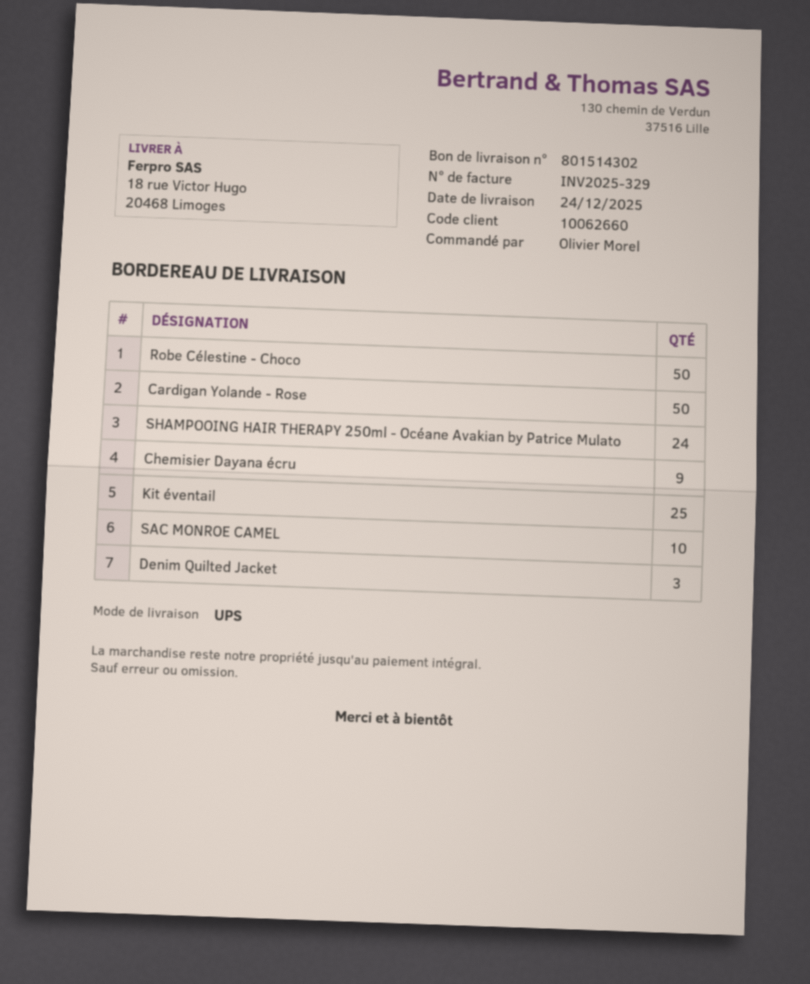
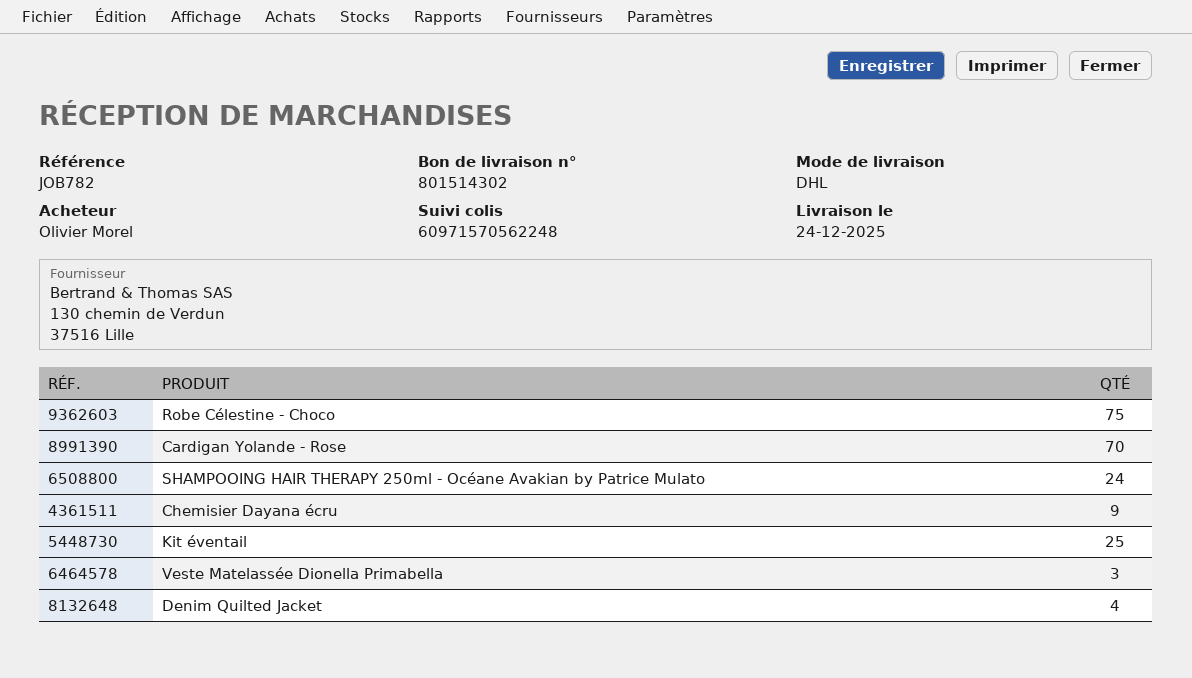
shipping method: UPS -> DHL
Robe Célestine - Choco: 50 -> 75
Cardigan Yolande - Rose: 50 -> 70
SAC MONROE CAMEL: 10 -> none
Denim Quilted Jacket: 3 -> 4
Veste Matelassée Dionella Primabella: none -> 3

